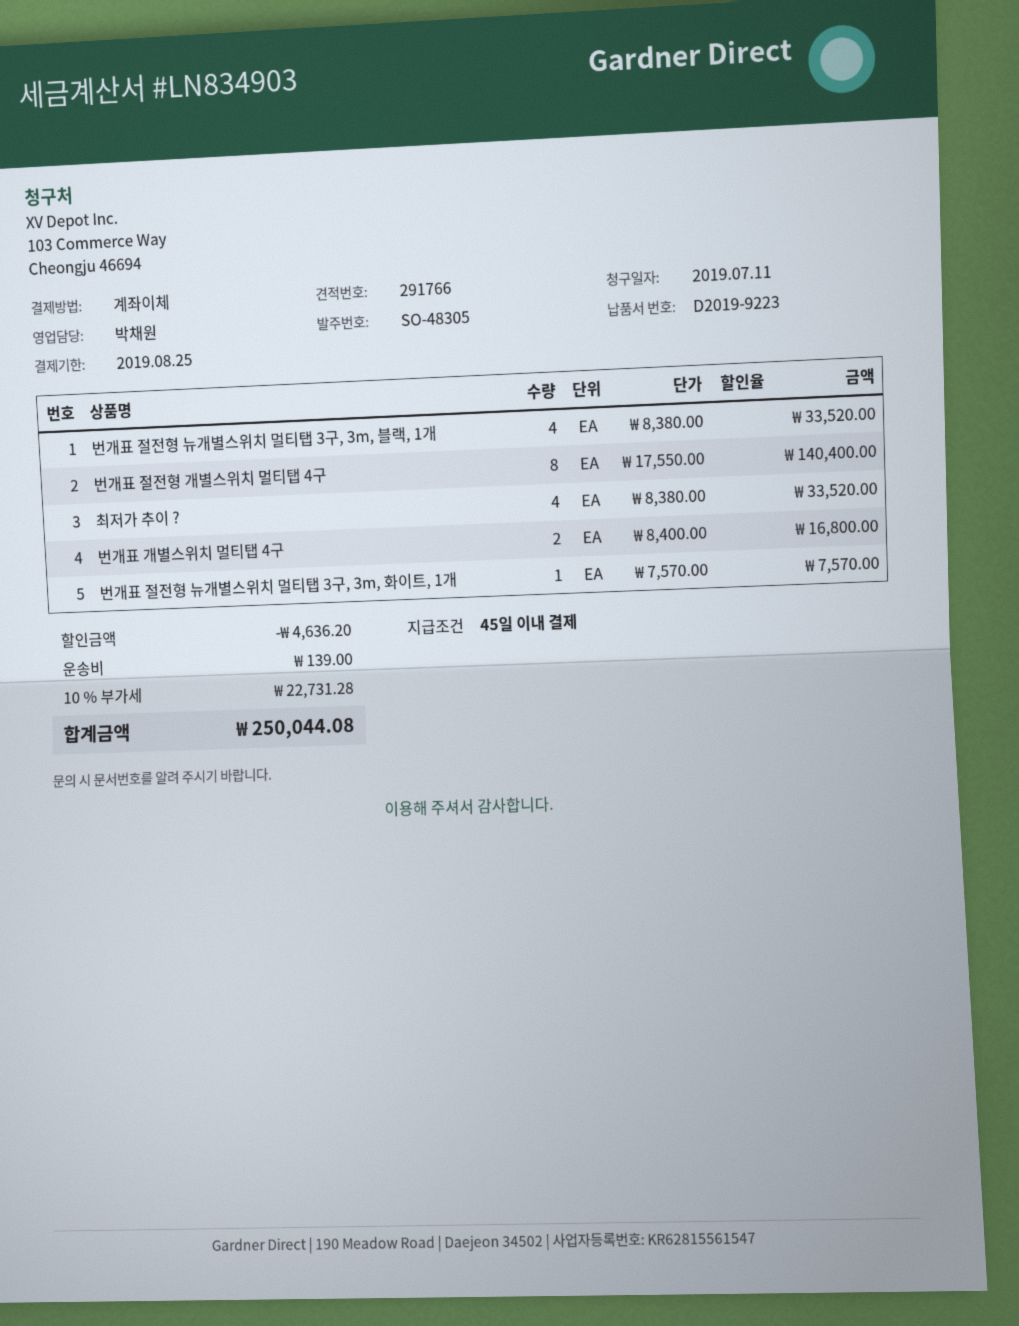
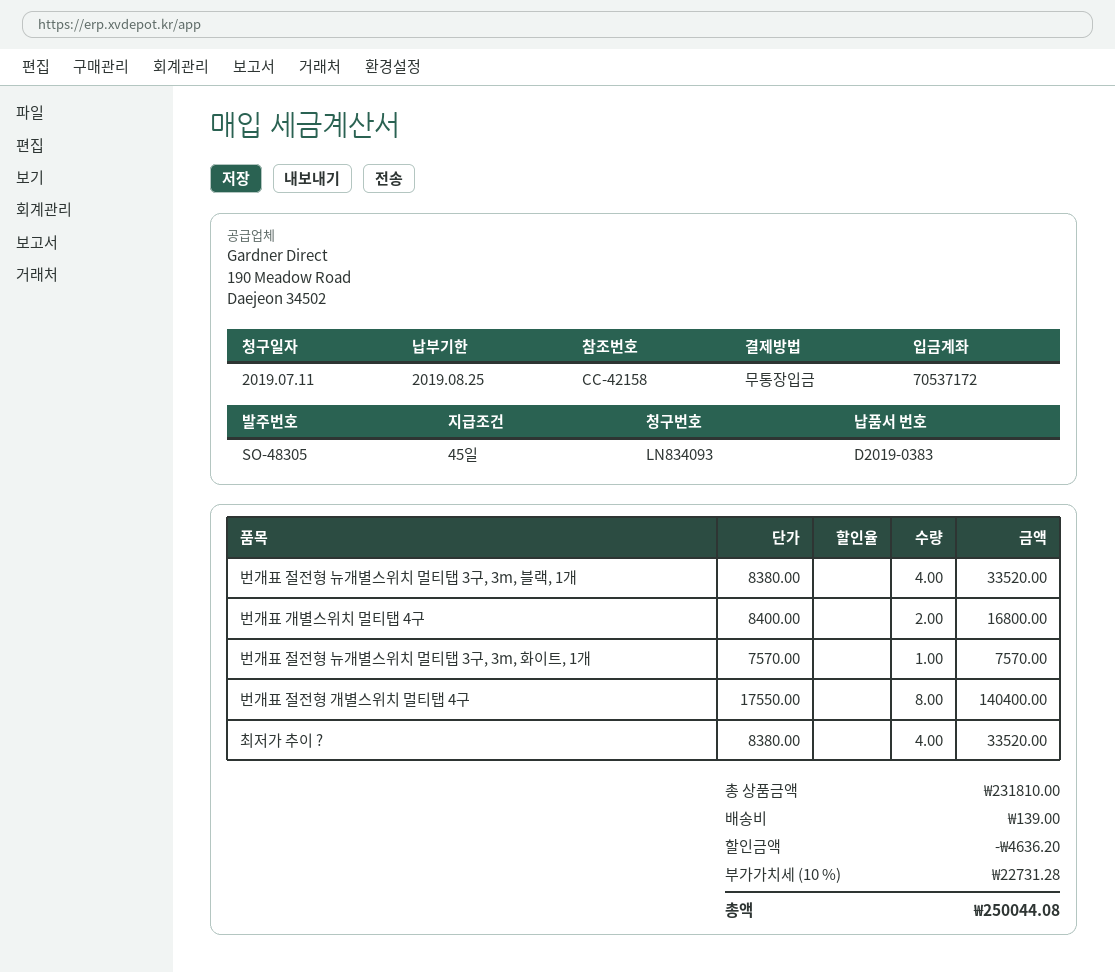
delivery note number: D2019-9223 -> D2019-0383
invoice number: LN834903 -> LN834093

